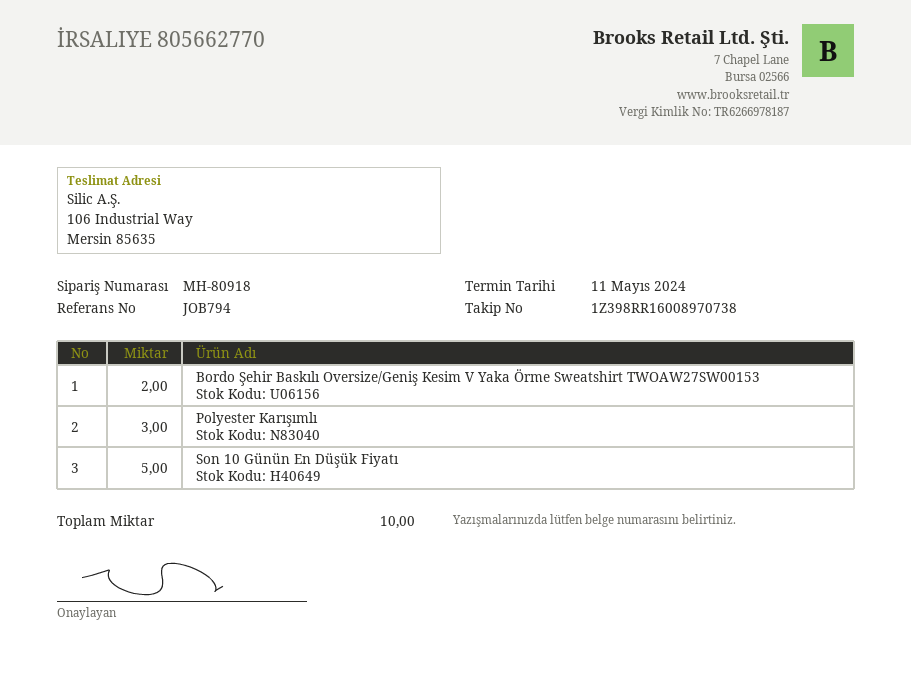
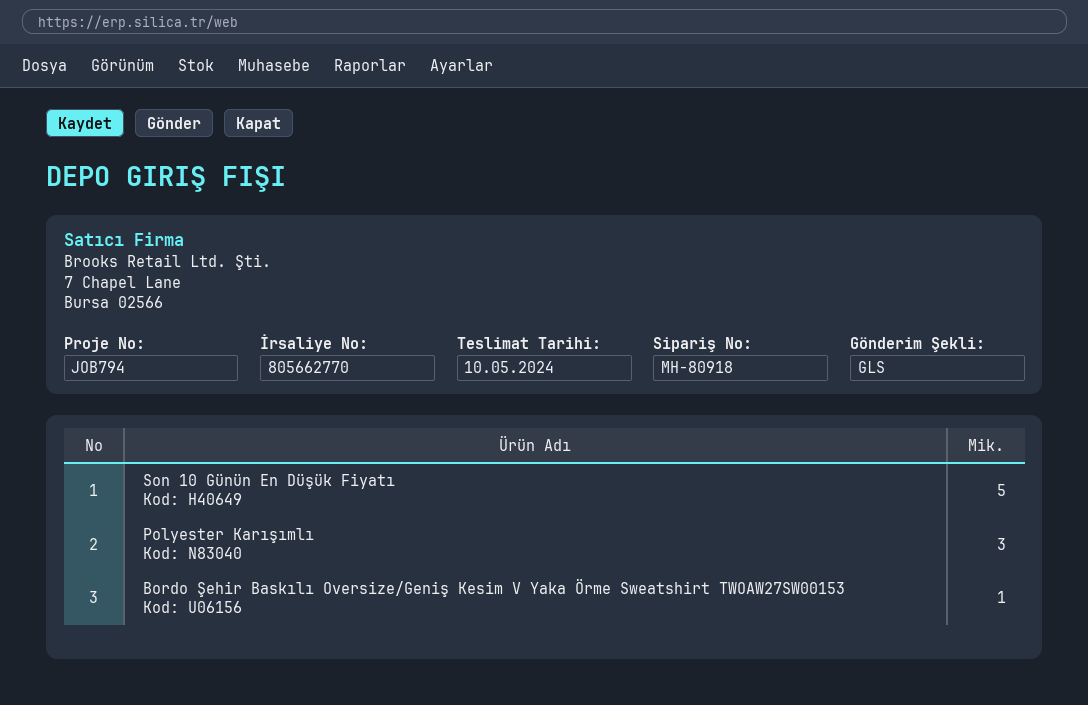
delivery date: 2024-05-11 -> 2024-05-10
Bordo Şehir Baskılı Oversize/Geniş Kesim V Yaka Örme Sweatshirt TWOAW27SW00153: 2 -> 1

